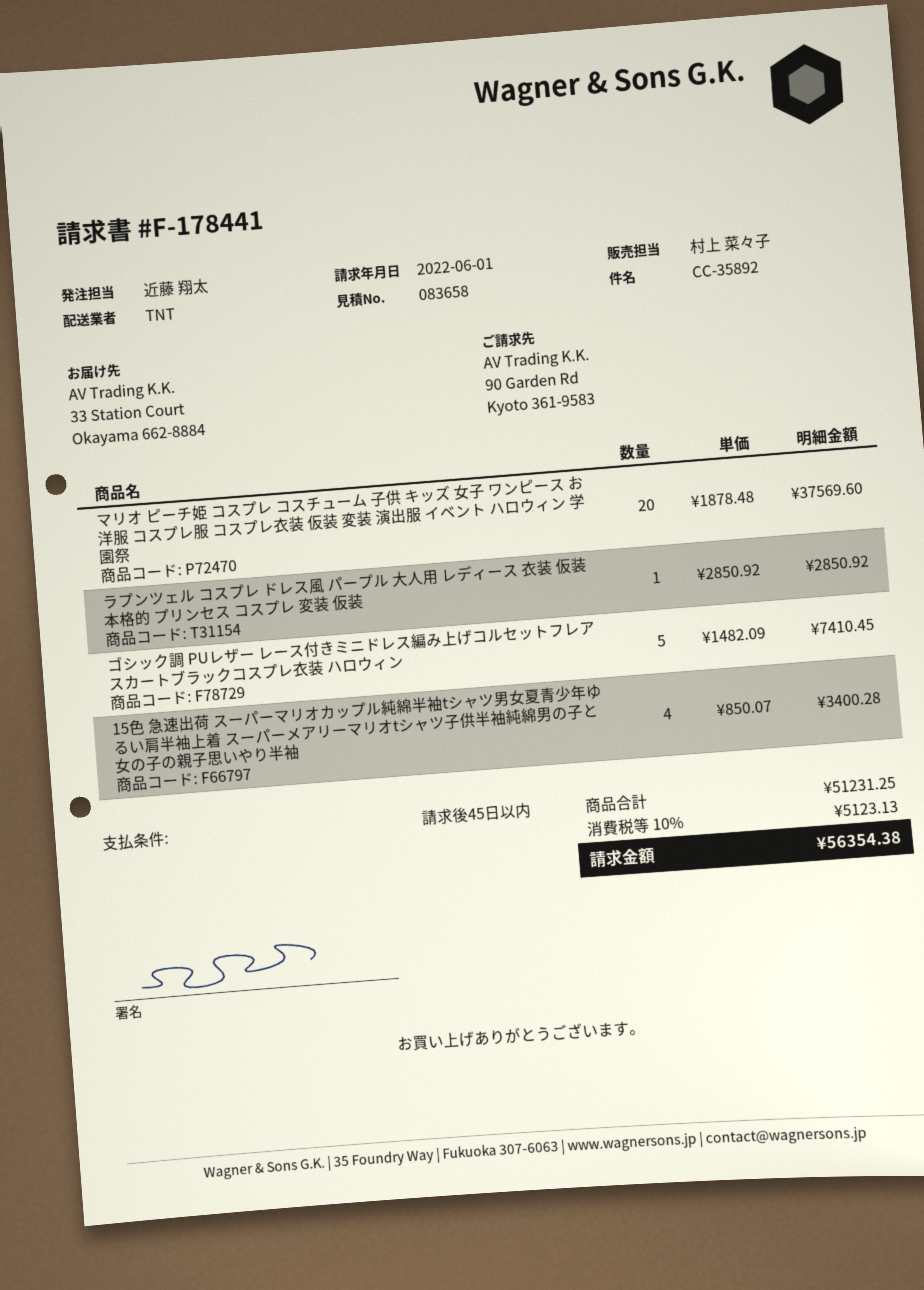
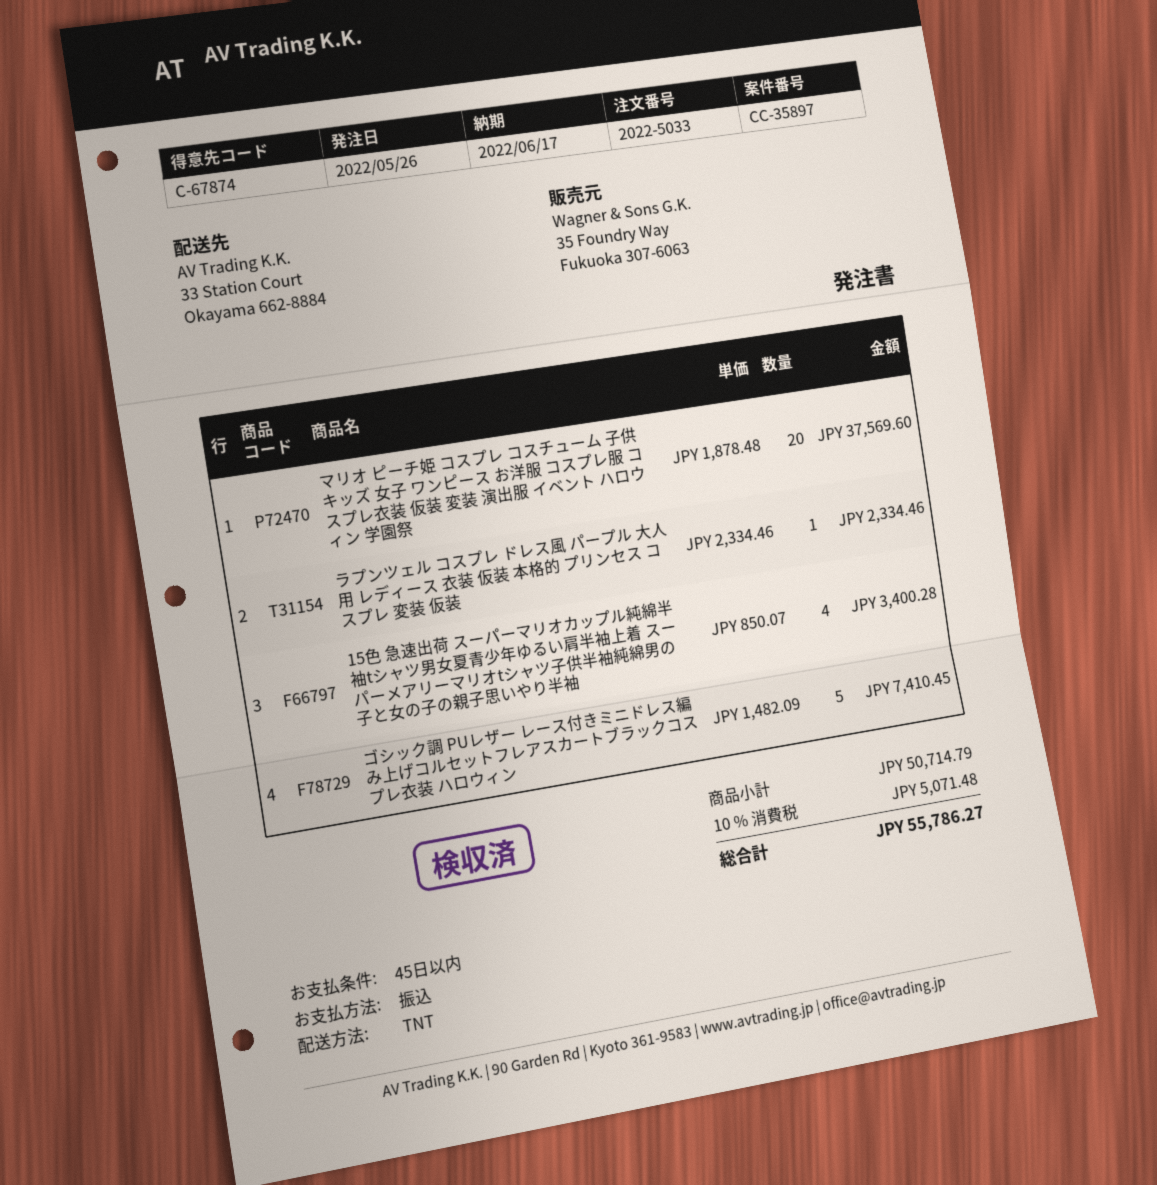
reference: CC-35892 -> CC-35897
ラプンツェル コスプレ ドレス風 パープル 大人用 レディース 衣装 仮装 本格的 プリンセス コスプレ 変装 仮装: 1 x 2850.92 = 2850.92 -> 1 x 2334.46 = 2334.46
subtotal: 51231.25 -> 50714.79
tax: 10% = 5123.13 -> 10% = 5071.48
total: 56354.38 -> 55786.27

